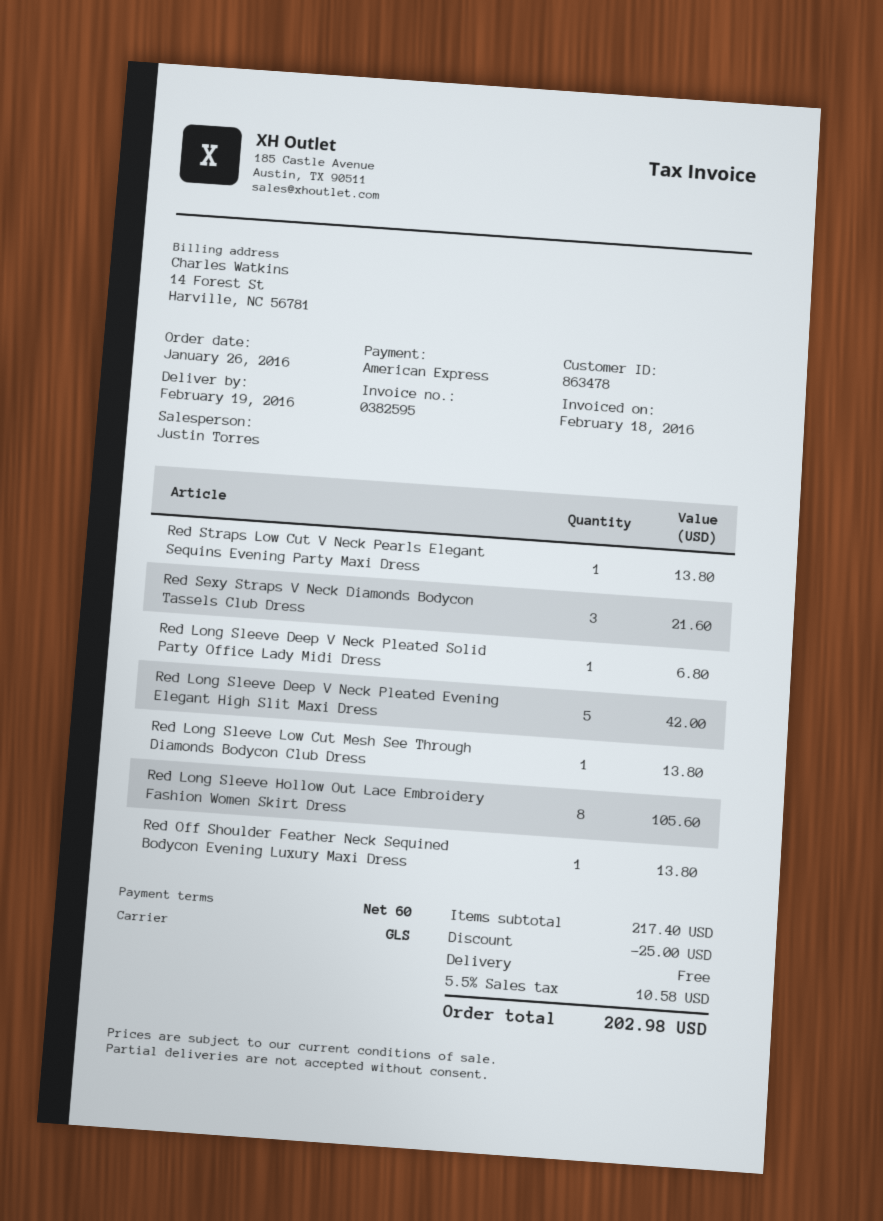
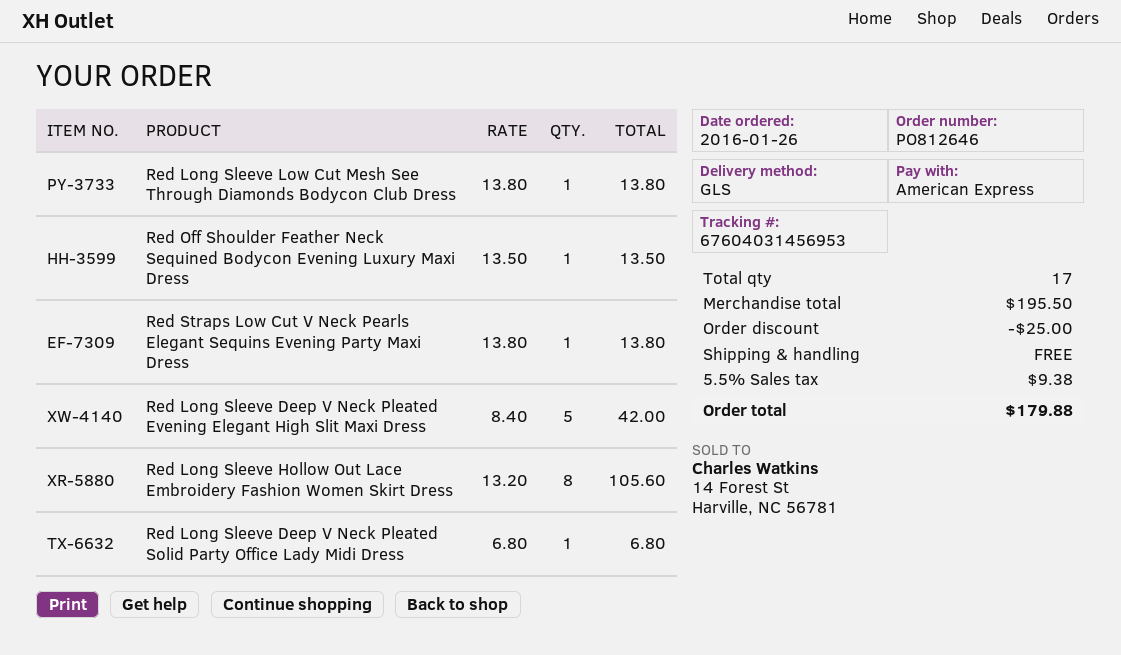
Red Sexy Straps V Neck Diamonds Bodycon Tassels Club Dress: 3 for 21.60 -> none
Red Off Shoulder Feather Neck Sequined Bodycon Evening Luxury Maxi Dress: 1 for 13.80 -> 1 for 13.50
subtotal: 217.40 -> 195.50
tax: 5.5% = 10.58 -> 5.5% = 9.38
total: 202.98 -> 179.88

